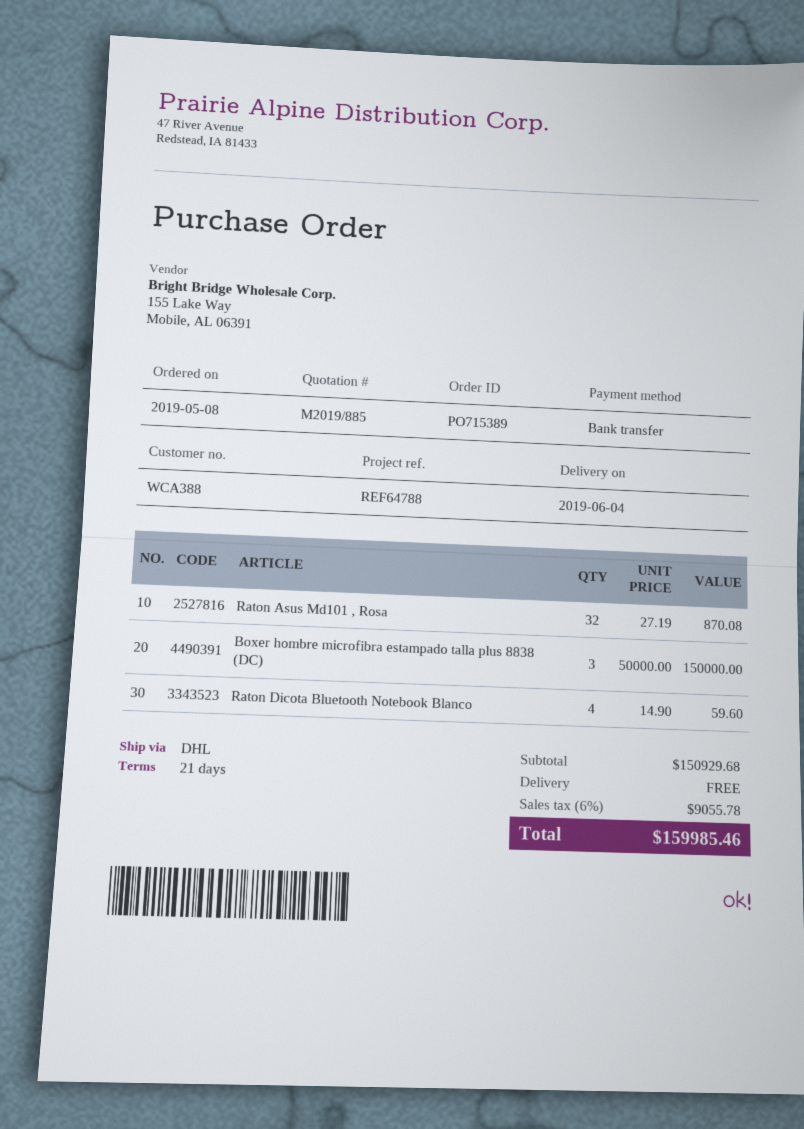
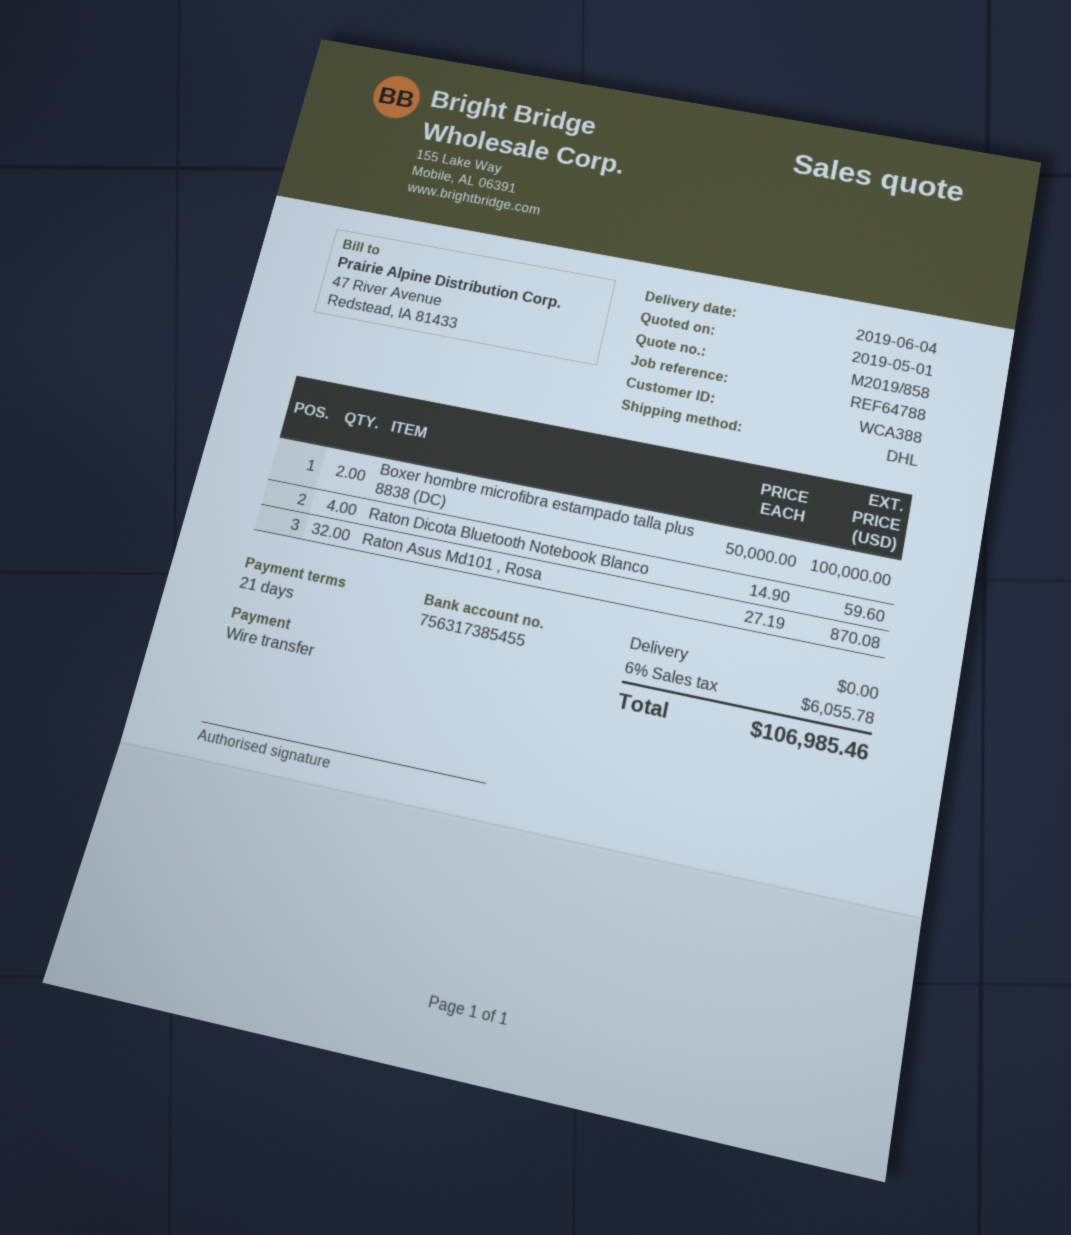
quote number: M2019/885 -> M2019/858
Boxer hombre microfibra estampado talla plus 8838 (DC): 3 x 50000.00 = 150000.00 -> 2 x 50000.00 = 100000.00
tax: 6% = 9055.78 -> 6% = 6055.78
total: 159985.46 -> 106985.46

